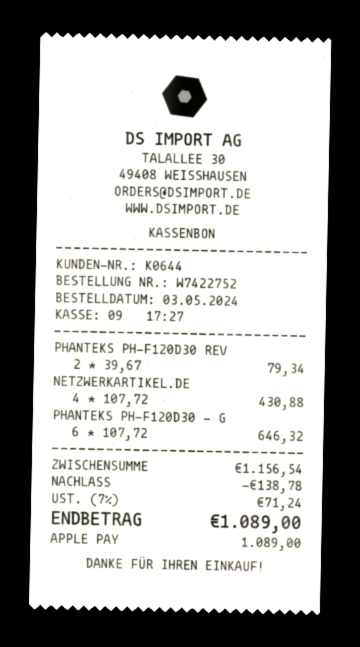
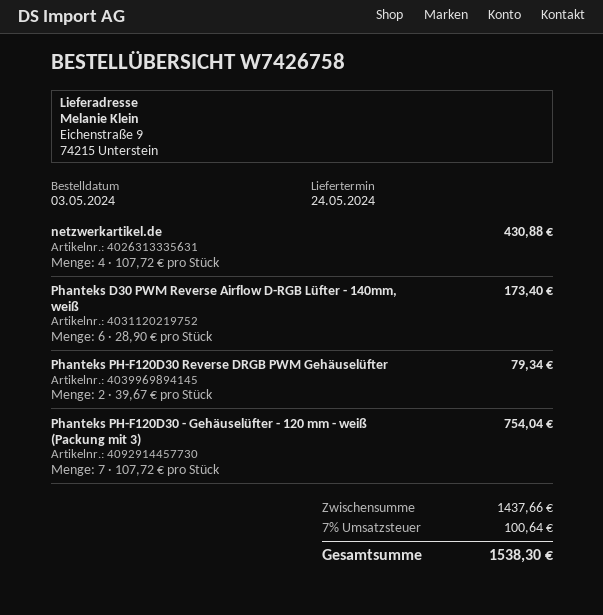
order number: W7422752 -> W7426758
PHANTEKS PH-F120D30 - G: 6 x 107.72 = 646.32 -> 7 x 107.72 = 754.04
Phanteks D30 PWM Reverse Airflow D-RGB Lüfter - 140mm, weiß: none -> 6 x 28.90 = 173.40
subtotal: 1156.54 -> 1437.66
discount: 138.78 -> none
tax: 7% = 71.24 -> 7% = 100.64
total: 1089.00 -> 1538.30

